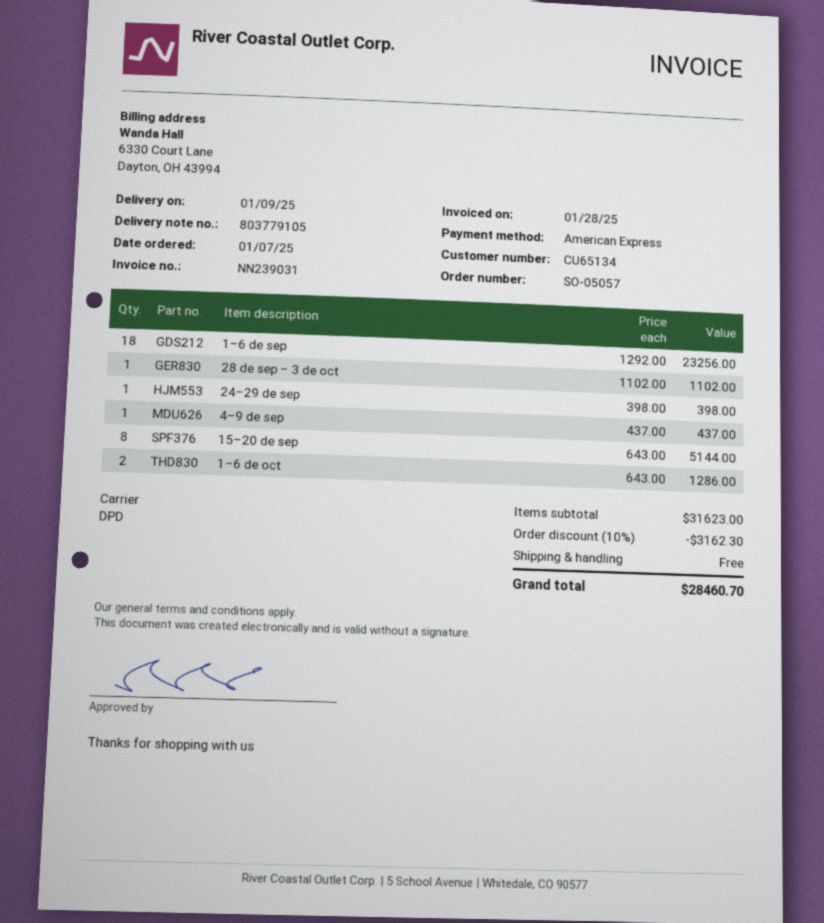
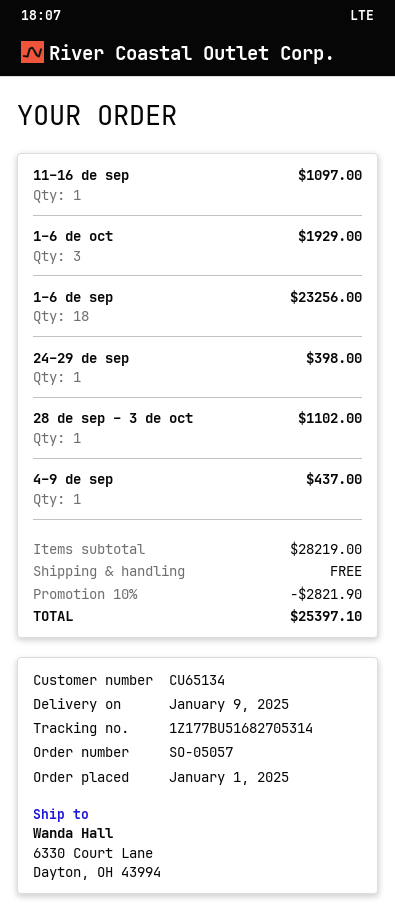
order date: 2025-01-07 -> 2025-01-01
15–20 de sep: 8 for 5144.00 -> none
1–6 de oct: 2 for 1286.00 -> 3 for 1929.00
11–16 de sep: none -> 1 for 1097.00
subtotal: 31623.00 -> 28219.00
discount: 10% = 3162.30 -> 10% = 2821.90
total: 28460.70 -> 25397.10

